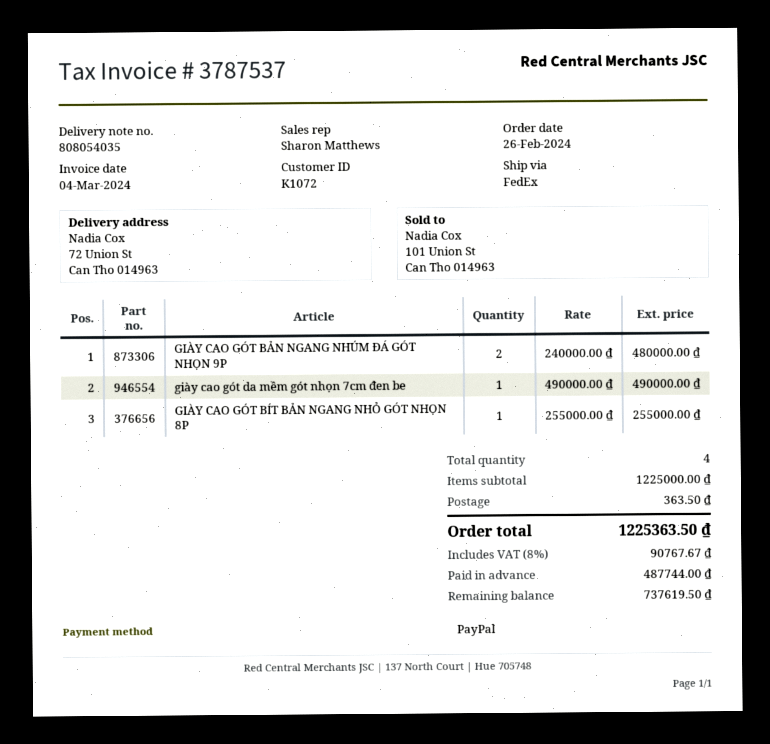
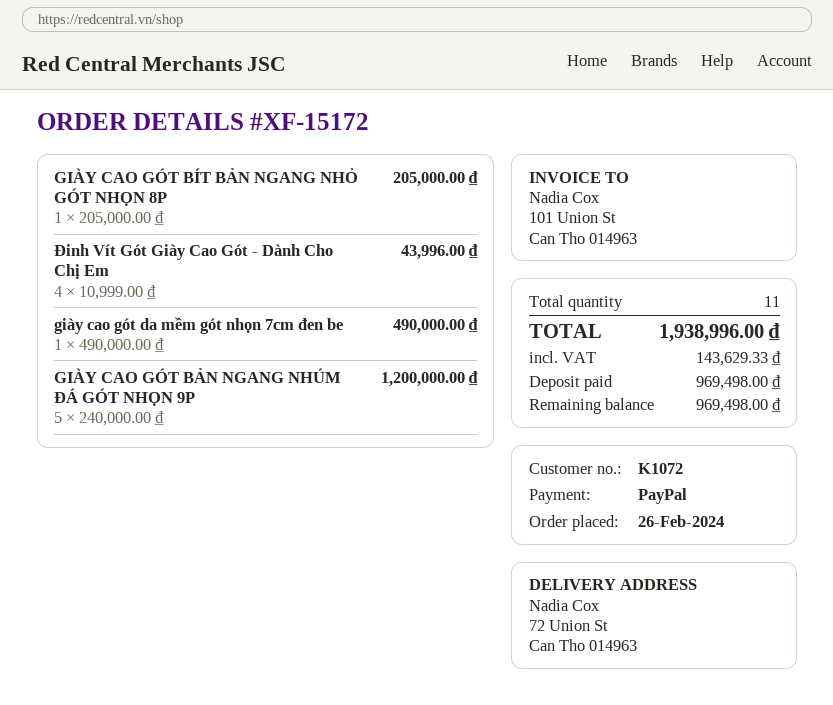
GIÀY CAO GÓT BẢN NGANG NHÚM ĐÁ GÓT NHỌN 9P: 2 x 240000.00 = 480000.00 -> 5 x 240000.00 = 1200000.00
GIÀY CAO GÓT BÍT BẢN NGANG NHỎ GÓT NHỌN 8P: 1 x 255000.00 = 255000.00 -> 1 x 205000.00 = 205000.00
Đinh Vít Gót Giày Cao Gót - Dành Cho Chị Em: none -> 4 x 10999.00 = 43996.00
total quantity: 4 -> 11
shipping: 363.50 -> none
tax: 90767.67 -> 143629.33
total: 1225363.50 -> 1938996.00
deposit: 487744.00 -> 969498.00
balance: 737619.50 -> 969498.00

